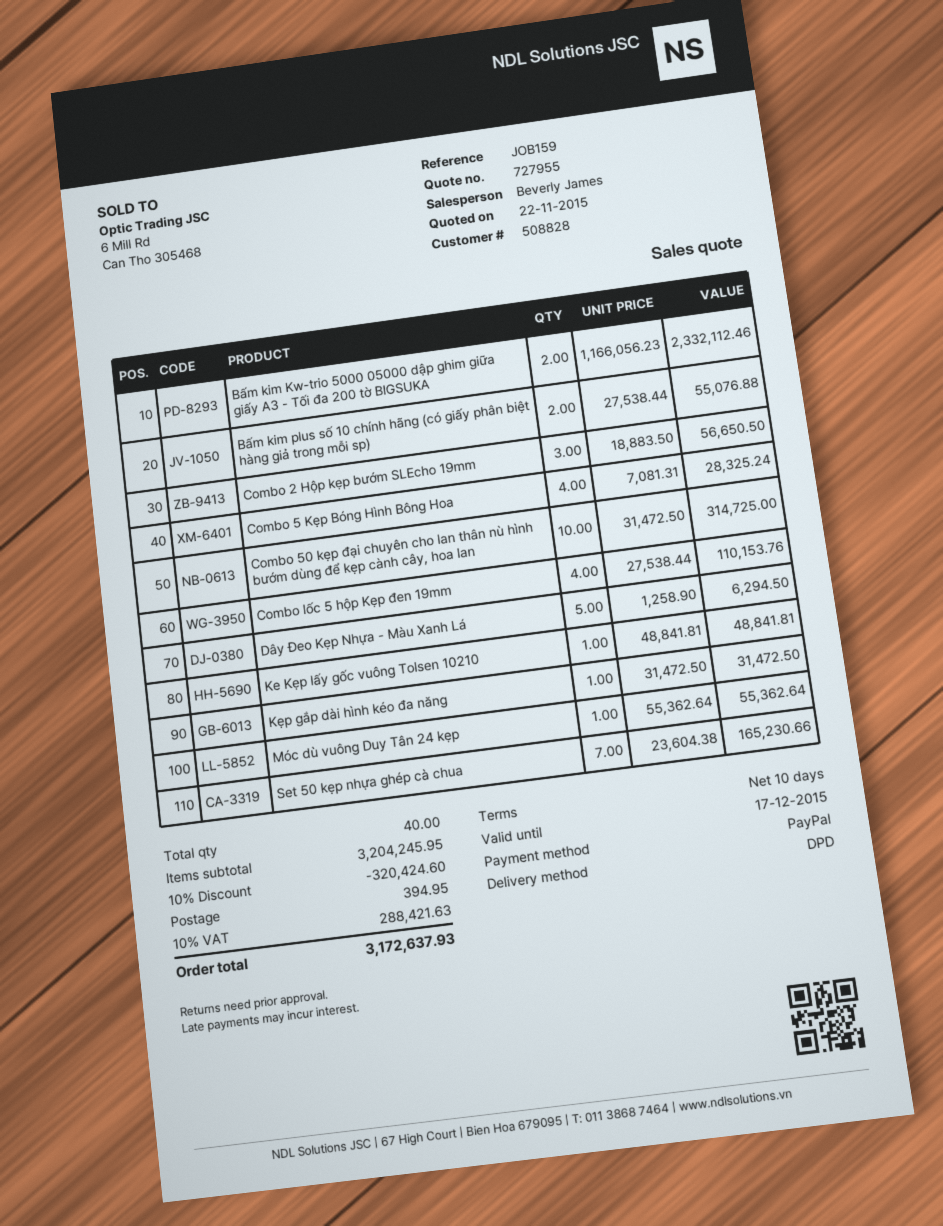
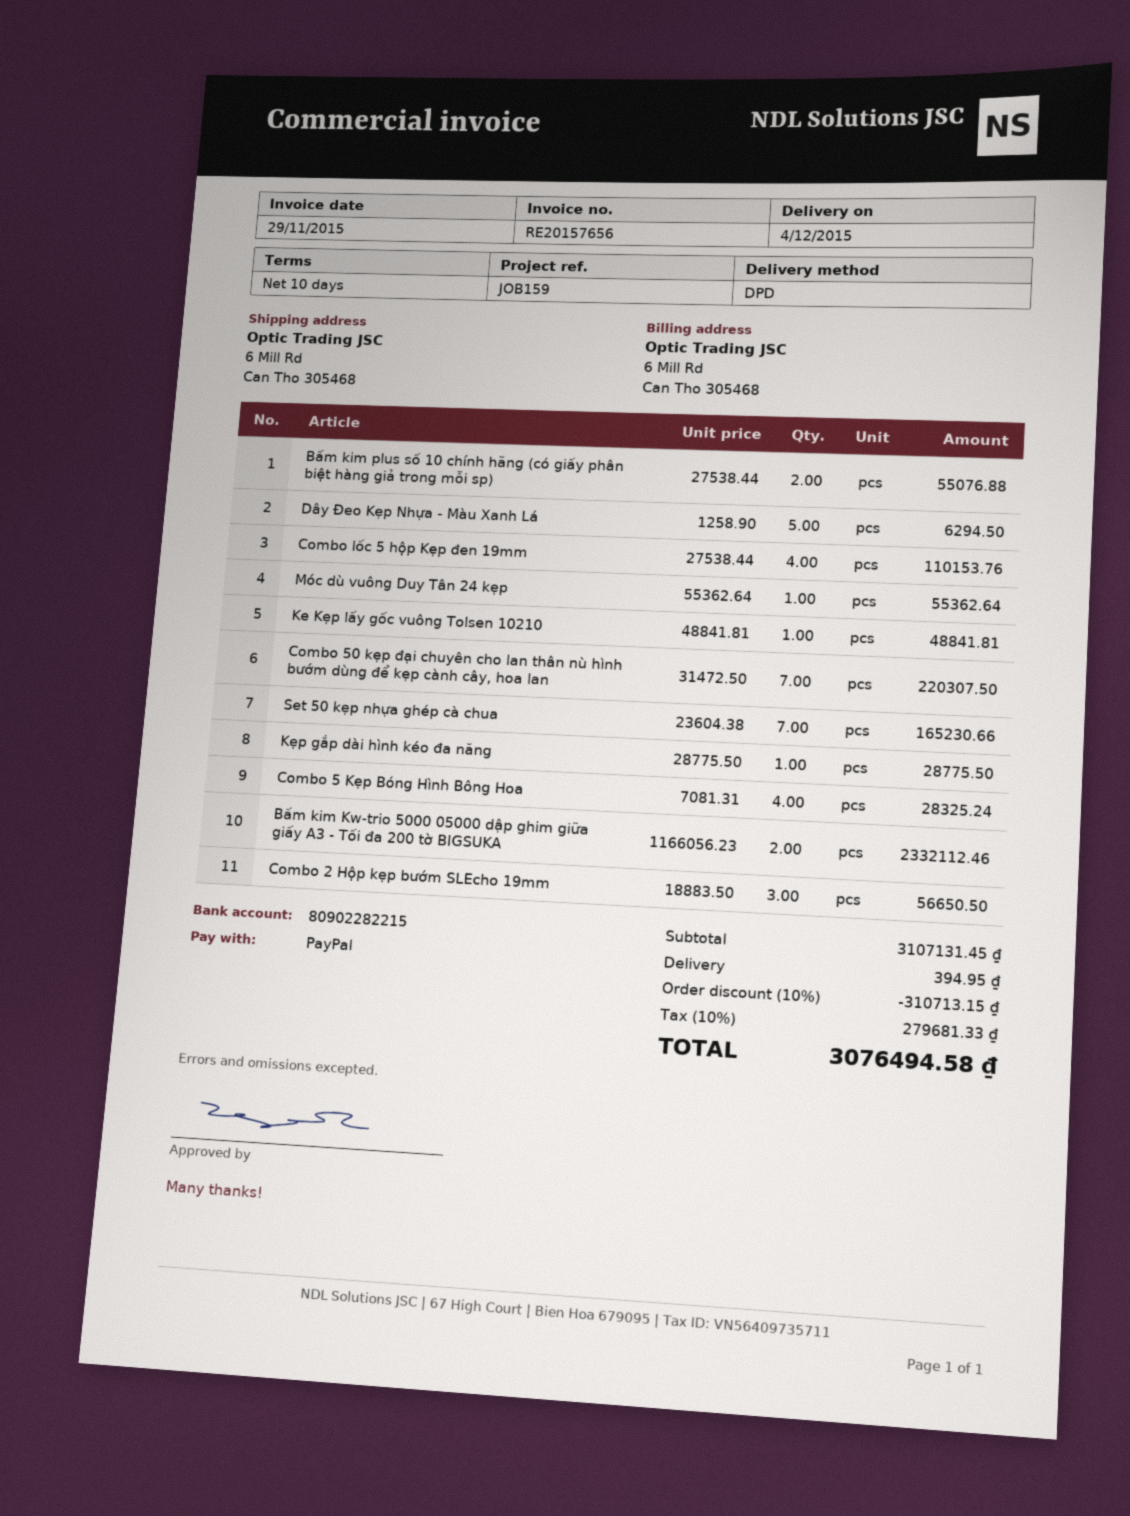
Combo 50 kẹp đại chuyên cho lan thân nù hình bướm dùng để kẹp cành cây, hoa lan: 10 x 31472.50 = 314725.00 -> 7 x 31472.50 = 220307.50
Kẹp gắp dài hình kéo đa năng: 1 x 31472.50 = 31472.50 -> 1 x 28775.50 = 28775.50
subtotal: 3204245.95 -> 3107131.45
discount: 10% = 320424.60 -> 10% = 310713.15
tax: 10% = 288421.63 -> 10% = 279681.33
total: 3172637.93 -> 3076494.58

